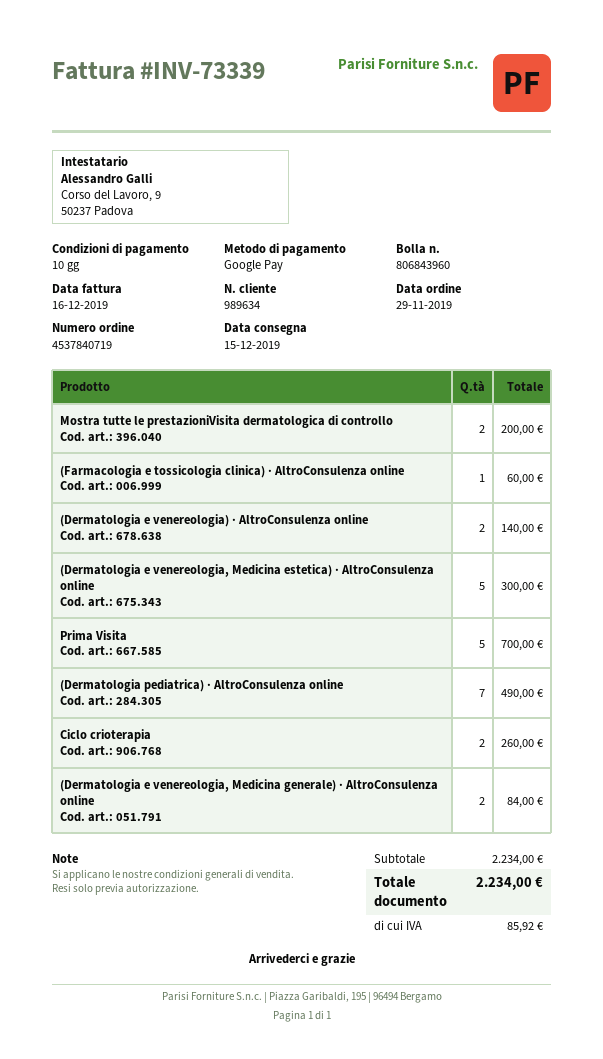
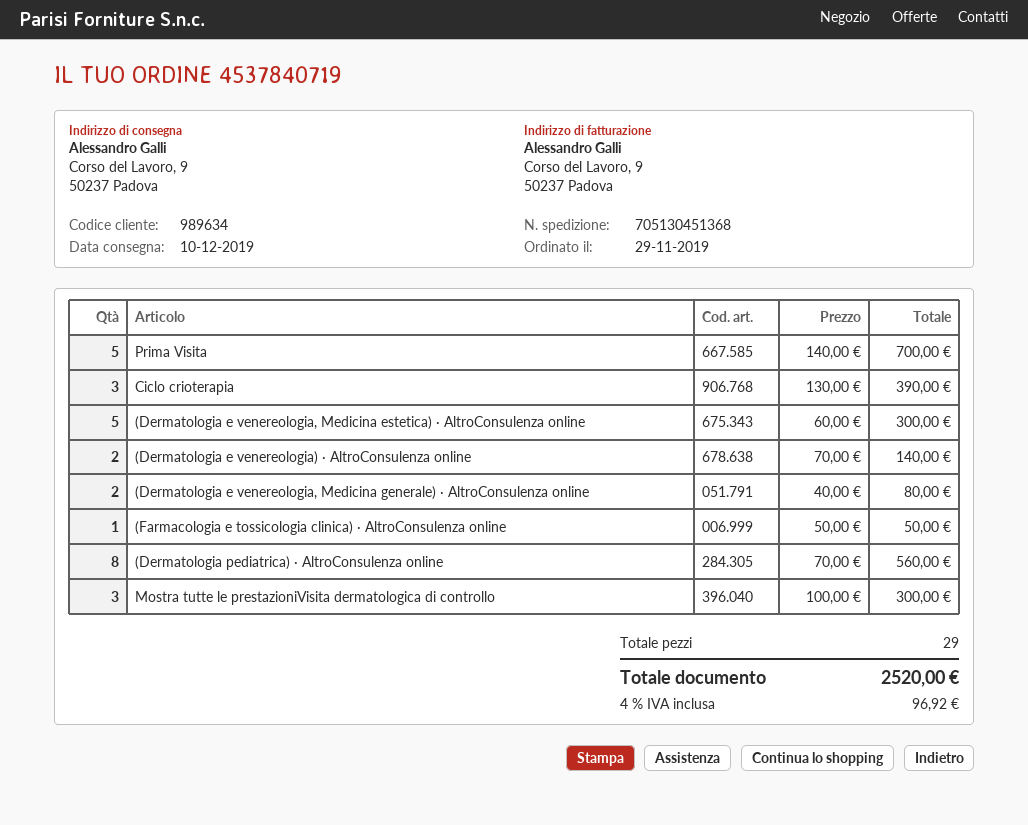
delivery date: 2019-12-15 -> 2019-12-10
Mostra tutte le prestazioniVisita dermatologica di controllo: 2 for 200.00 -> 3 for 300.00
(Farmacologia e tossicologia clinica) · AltroConsulenza online: 1 for 60.00 -> 1 for 50.00
(Dermatologia pediatrica) · AltroConsulenza online: 7 for 490.00 -> 8 for 560.00
Ciclo crioterapia: 2 for 260.00 -> 3 for 390.00
(Dermatologia e venereologia, Medicina generale) · AltroConsulenza online: 2 for 84.00 -> 2 for 80.00
tax: 85.92 -> 96.92
total: 2234.00 -> 2520.00

